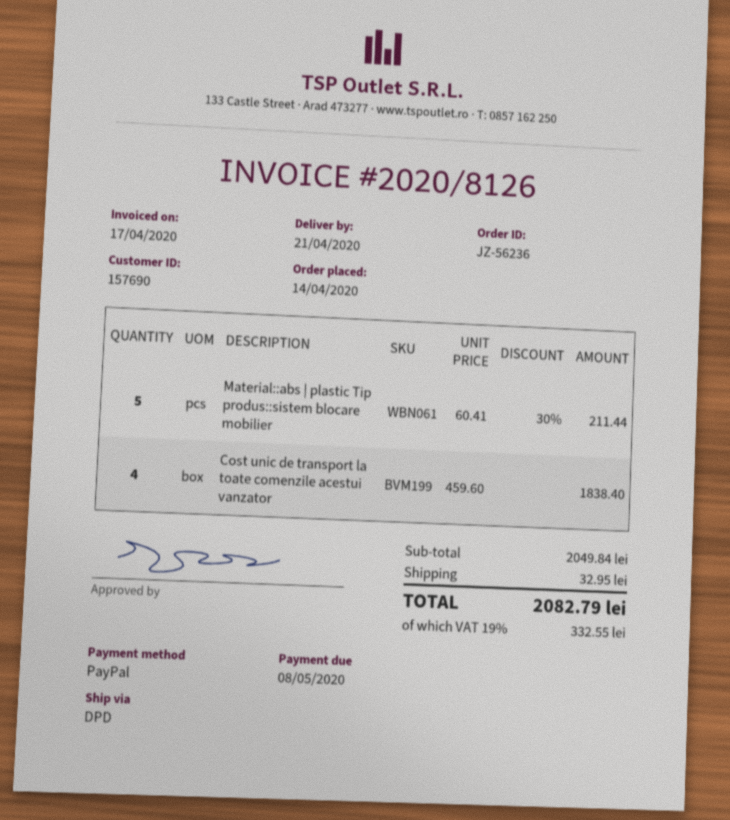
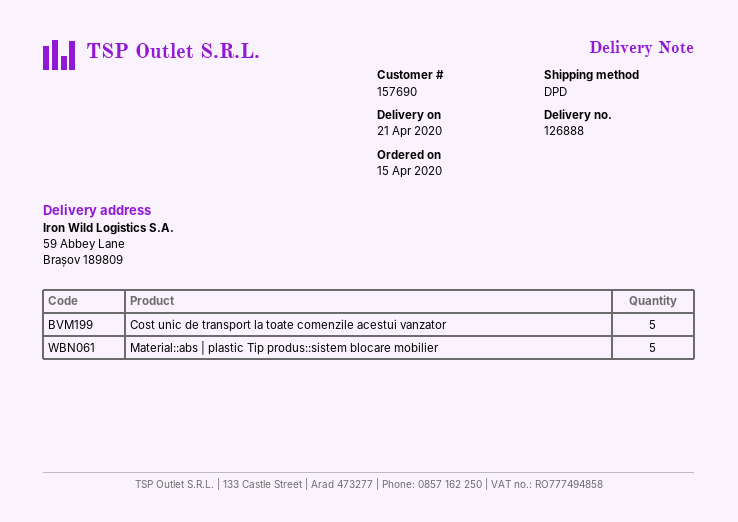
order date: 2020-04-14 -> 2020-04-15
Cost unic de transport la toate comenzile acestui vanzator: 4 -> 5

